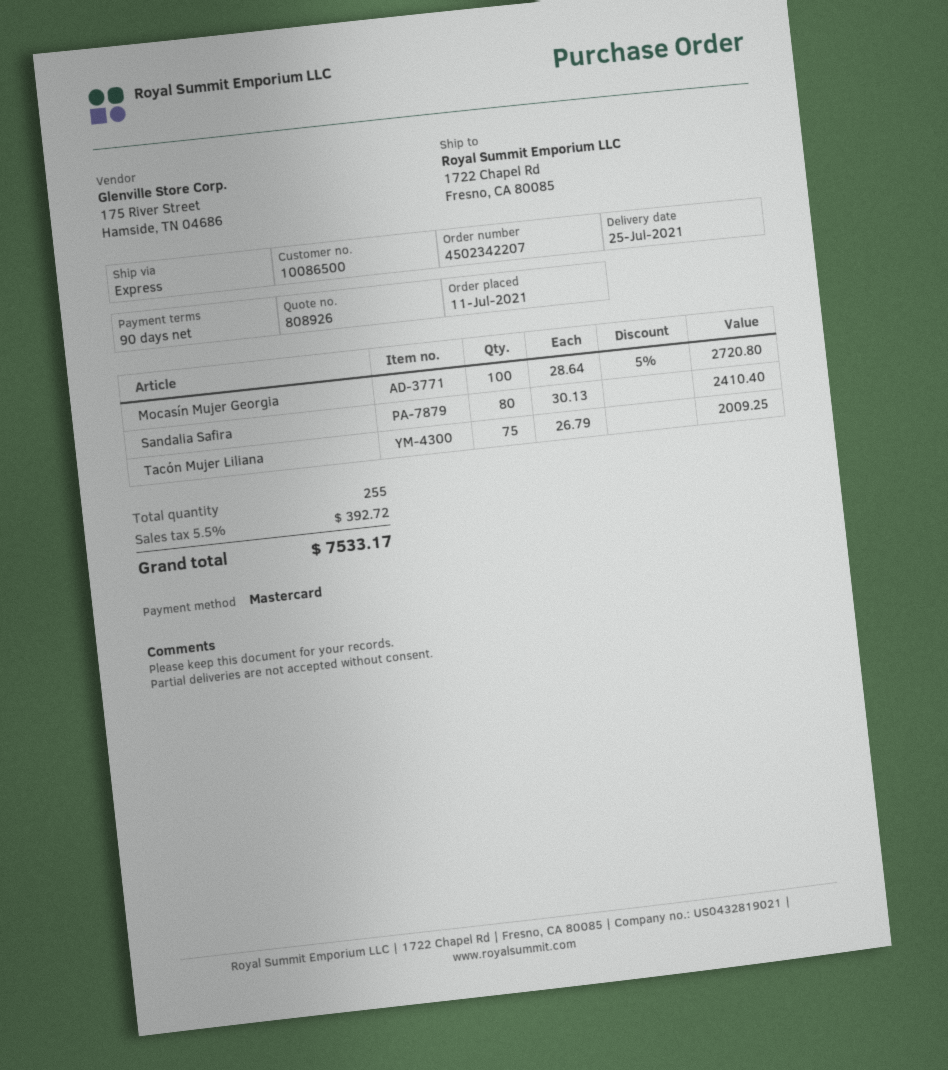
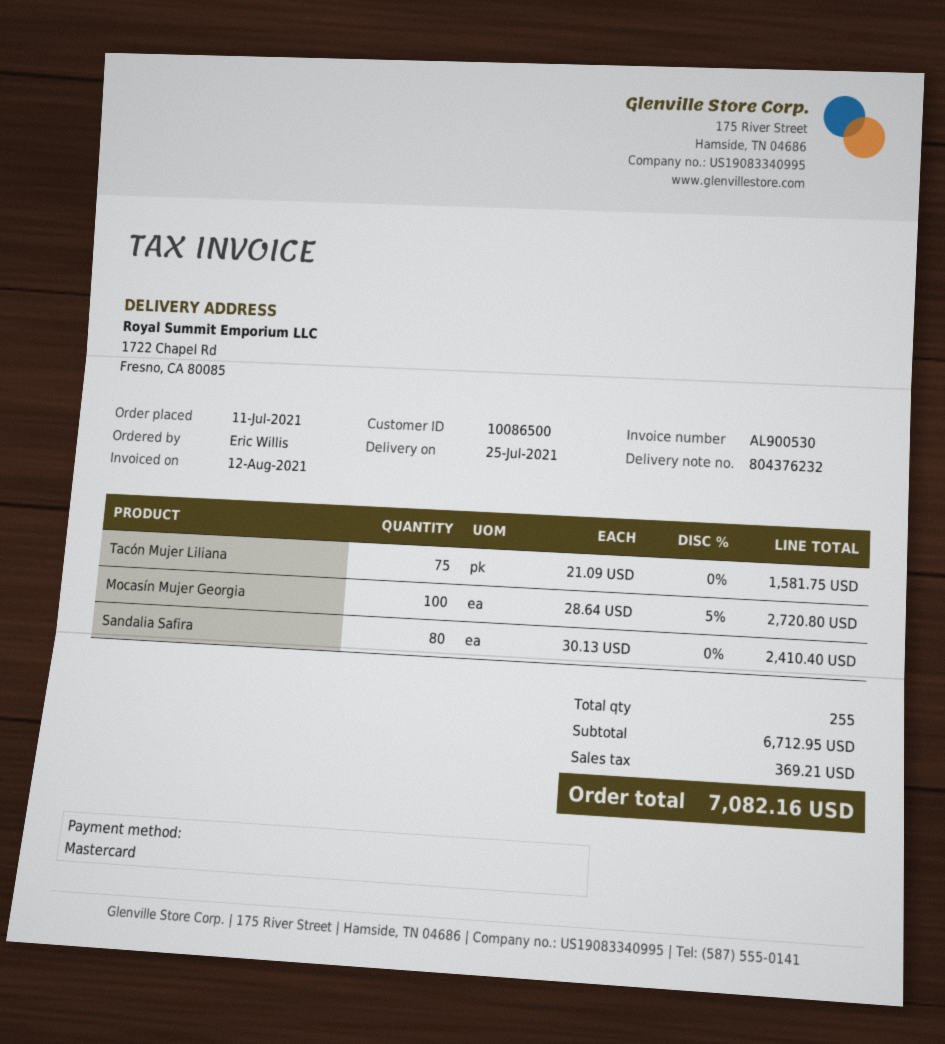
Tacón Mujer Liliana: 75 x 26.79 = 2009.25 -> 75 x 21.09 = 1581.75
tax: 392.72 -> 369.21
total: 7533.17 -> 7082.16

